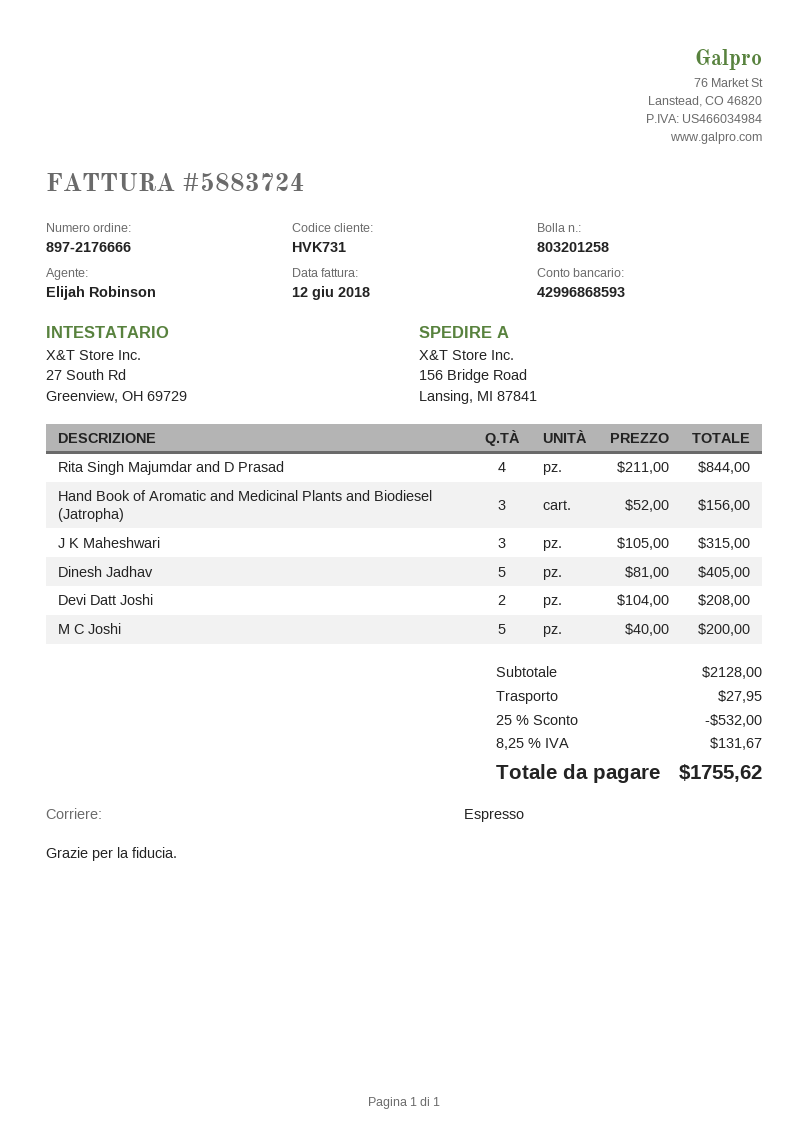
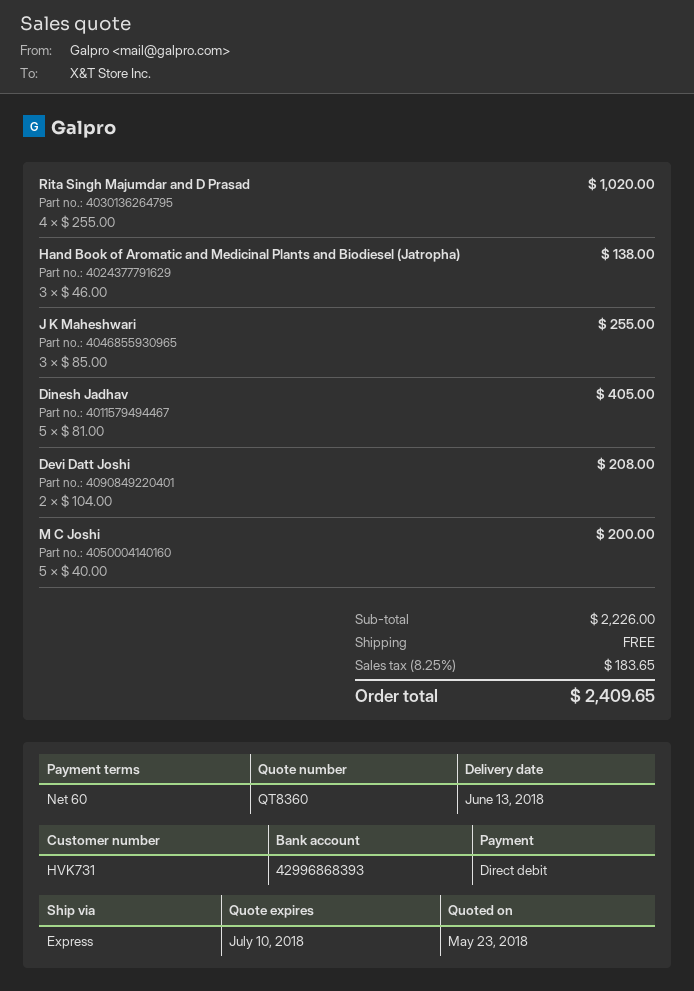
bank account: 42996868593 -> 42996868393
Rita Singh Majumdar and D Prasad: 4 x 211.00 = 844.00 -> 4 x 255.00 = 1020.00
Hand Book of Aromatic and Medicinal Plants and Biodiesel (Jatropha): 3 x 52.00 = 156.00 -> 3 x 46.00 = 138.00
J K Maheshwari: 3 x 105.00 = 315.00 -> 3 x 85.00 = 255.00
subtotal: 2128.00 -> 2226.00
discount: 25% = 532.00 -> none
shipping: 27.95 -> 0.00
tax: 8.25% = 131.67 -> 8.25% = 183.65
total: 1755.62 -> 2409.65

